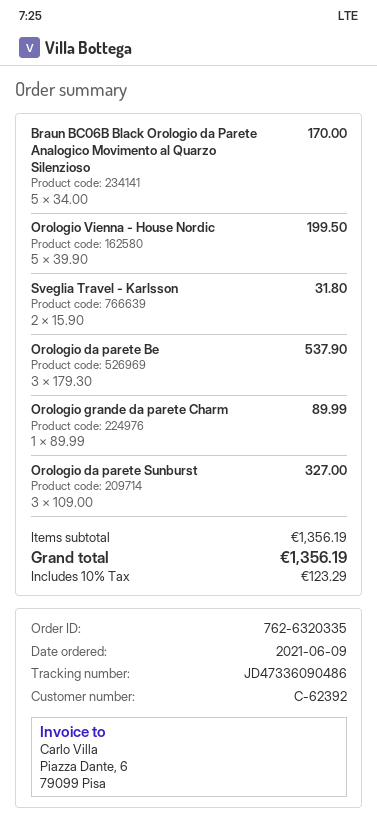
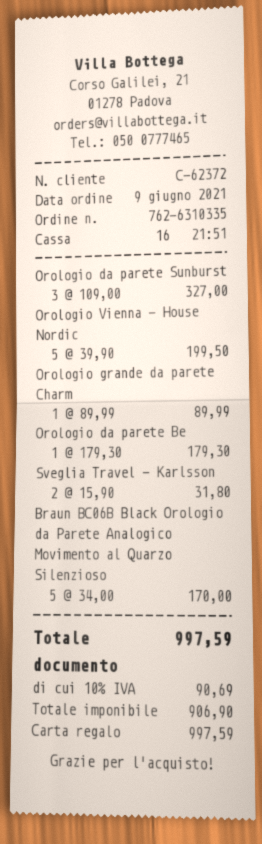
order number: 762-6320335 -> 762-6310335
customer number: C-62392 -> C-62372
Orologio da parete Be: 3 x 179.30 = 537.90 -> 1 x 179.30 = 179.30
tax: 10% = 123.29 -> 10% = 90.69
total: 1356.19 -> 997.59

